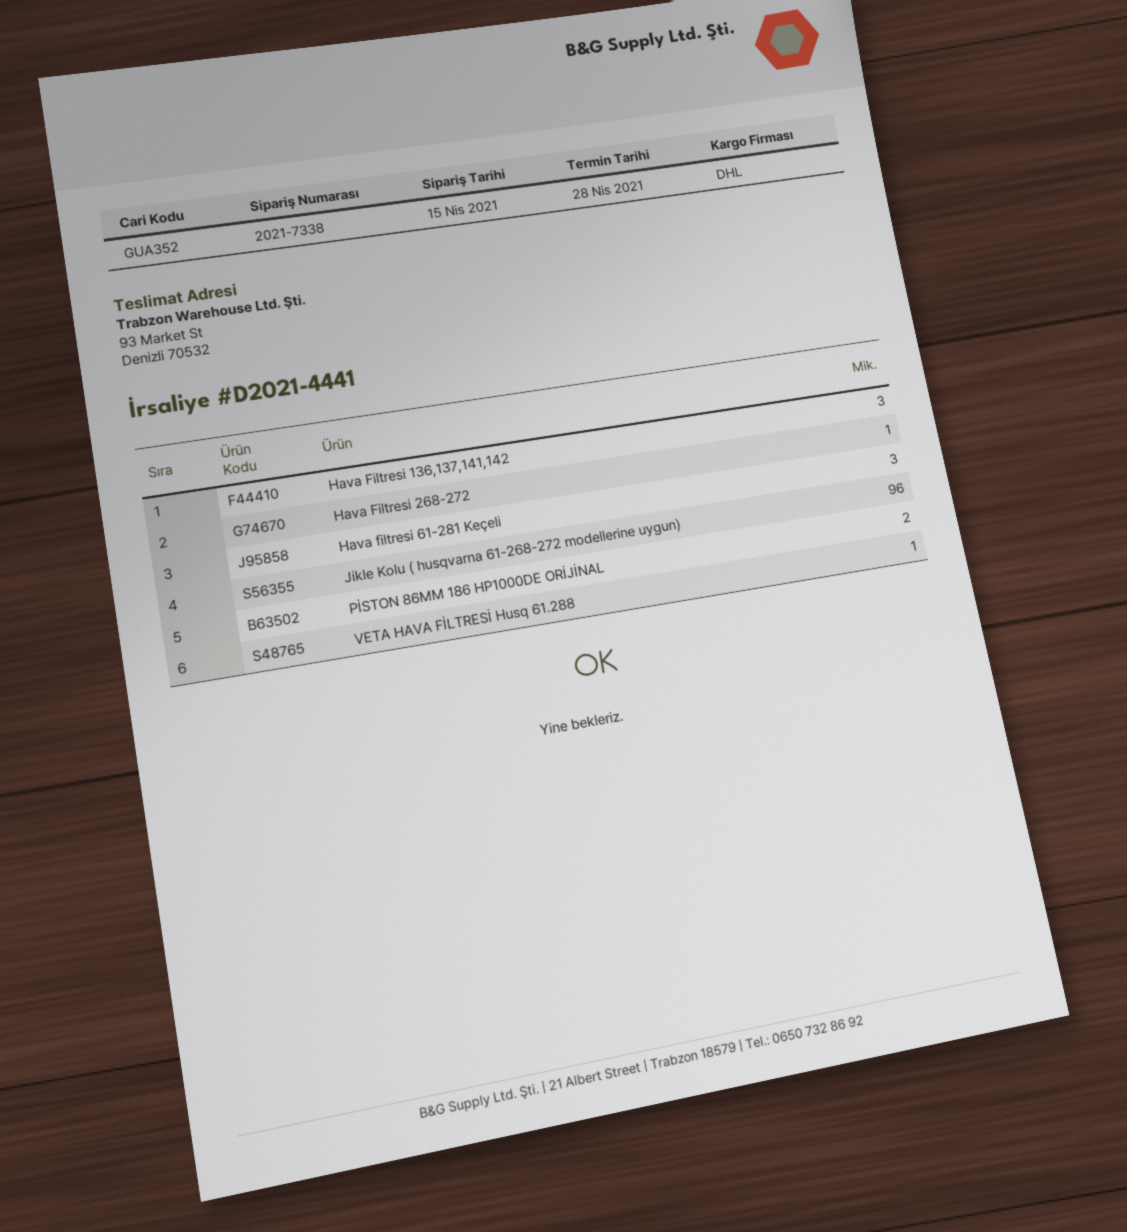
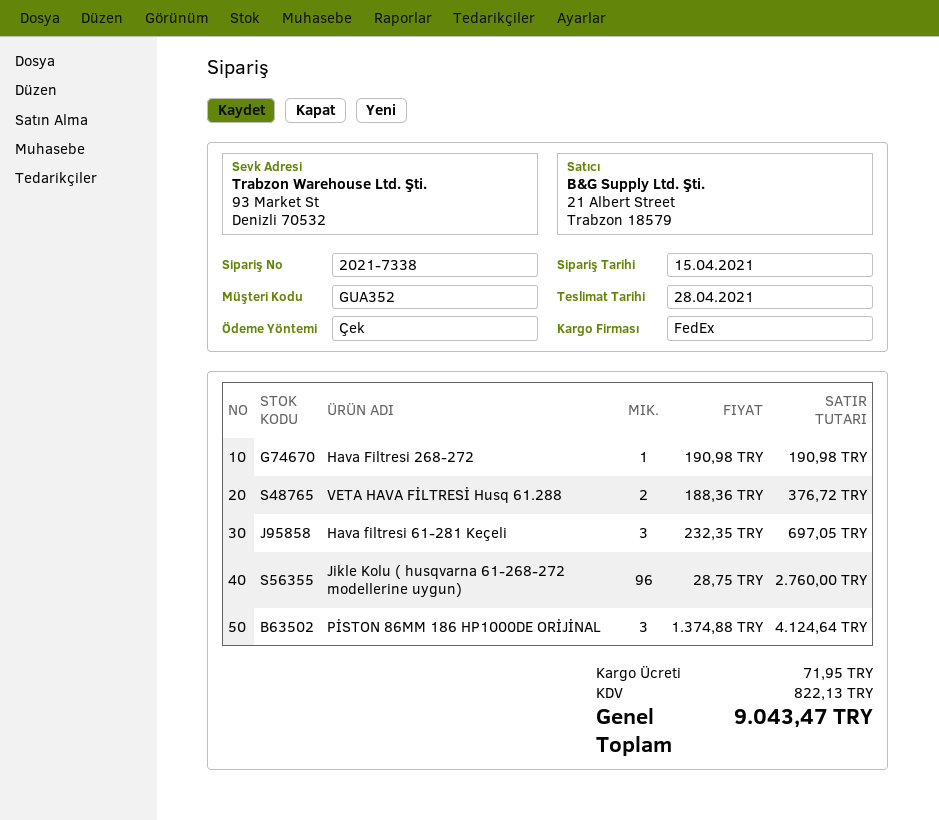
shipping method: DHL -> FedEx
Hava Filtresi 136,137,141,142: 3 -> none
PİSTON 86MM 186 HP1000DE ORİJİNAL: 2 -> 3
VETA HAVA FİLTRESİ Husq 61.288: 1 -> 2

